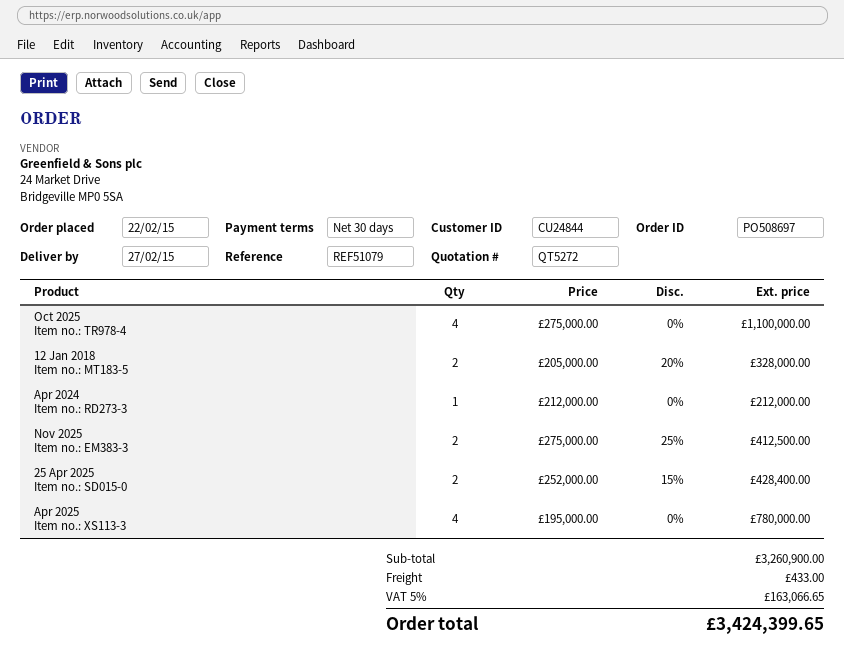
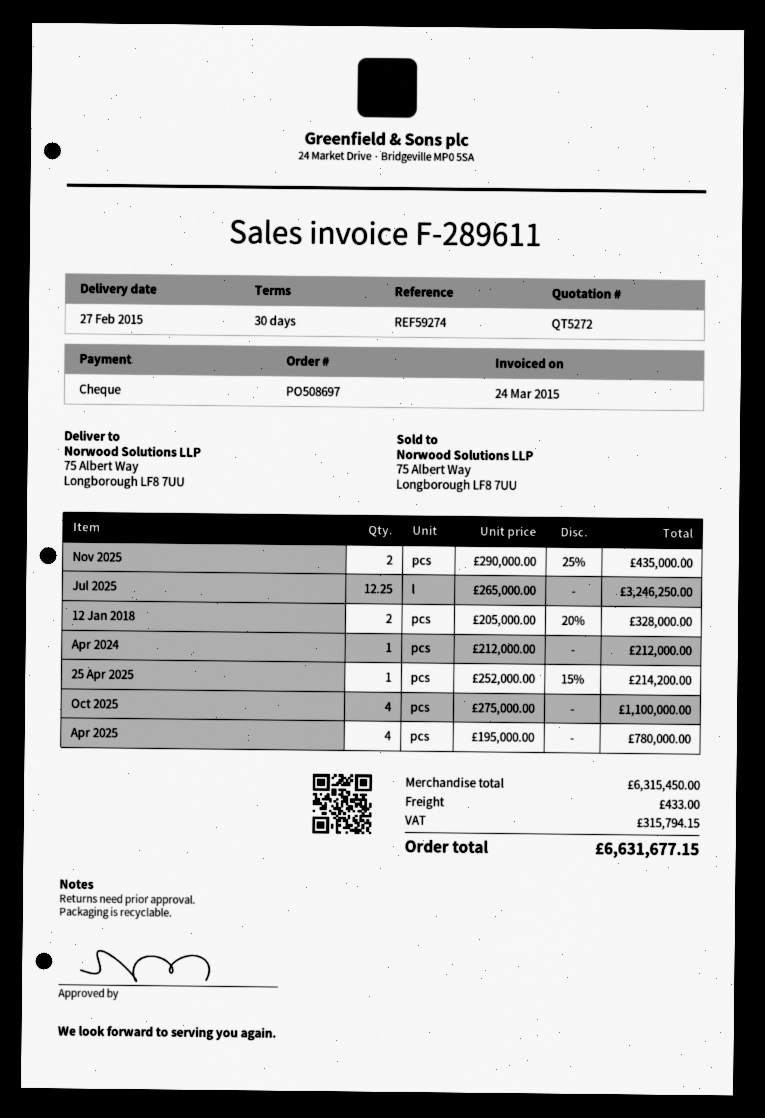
reference: REF51079 -> REF59274
Nov 2025: 2 x 275000.00 - 25% = 412500.00 -> 2 x 290000.00 - 25% = 435000.00
25 Apr 2025: 2 x 252000.00 - 15% = 428400.00 -> 1 x 252000.00 - 15% = 214200.00
Jul 2025: none -> 12.25 x 265000.00 = 3246250.00
subtotal: 3260900.00 -> 6315450.00
tax: 163066.65 -> 315794.15
total: 3424399.65 -> 6631677.15

